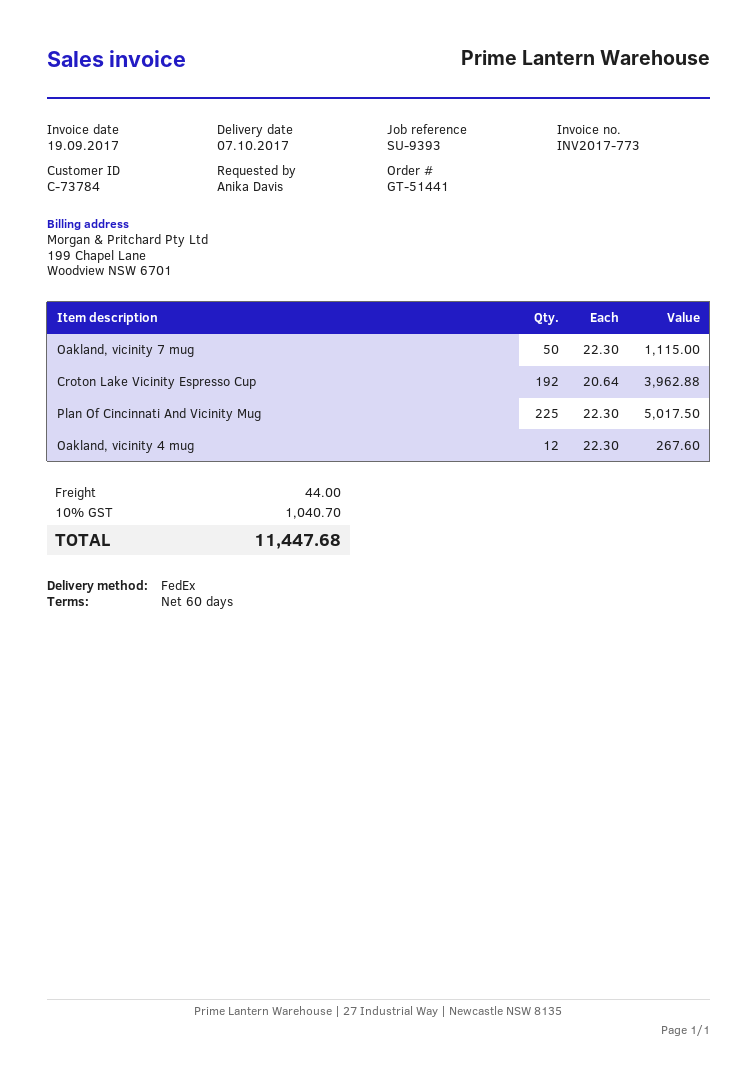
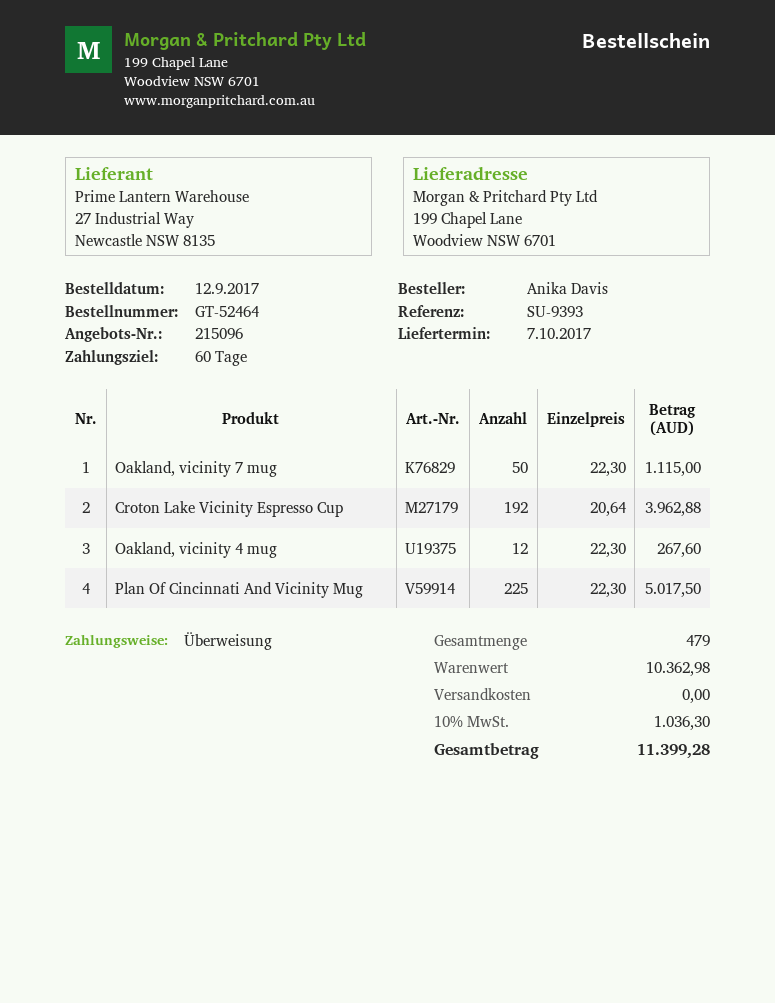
order number: GT-51441 -> GT-52464
shipping: 44.00 -> 0.00
tax: 10% = 1040.70 -> 10% = 1036.30
total: 11447.68 -> 11399.28

